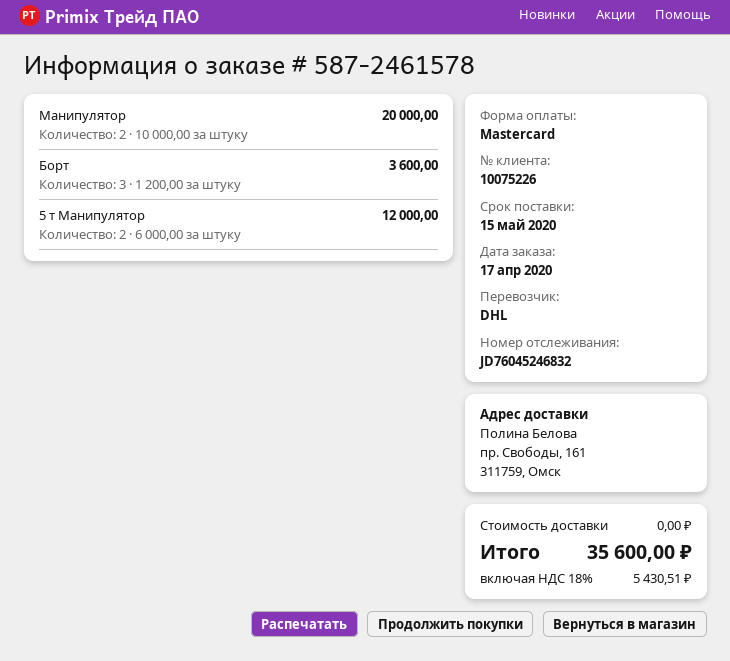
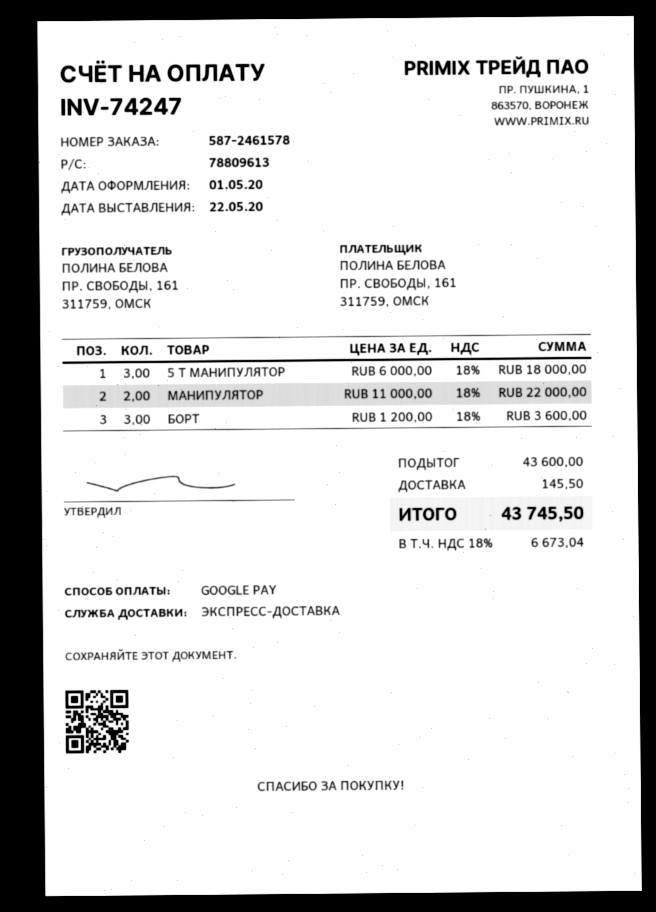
order date: 2020-04-17 -> 2020-05-01
payment method: Mastercard -> Google Pay
shipping method: DHL -> express
Манипулятор: 2 x 10000.00 = 20000.00 -> 2 x 11000.00 = 22000.00
5 т Манипулятор: 2 x 6000.00 = 12000.00 -> 3 x 6000.00 = 18000.00
shipping: 0.00 -> 145.50
tax: 18% = 5430.51 -> 18% = 6673.04
total: 35600.00 -> 43745.50

